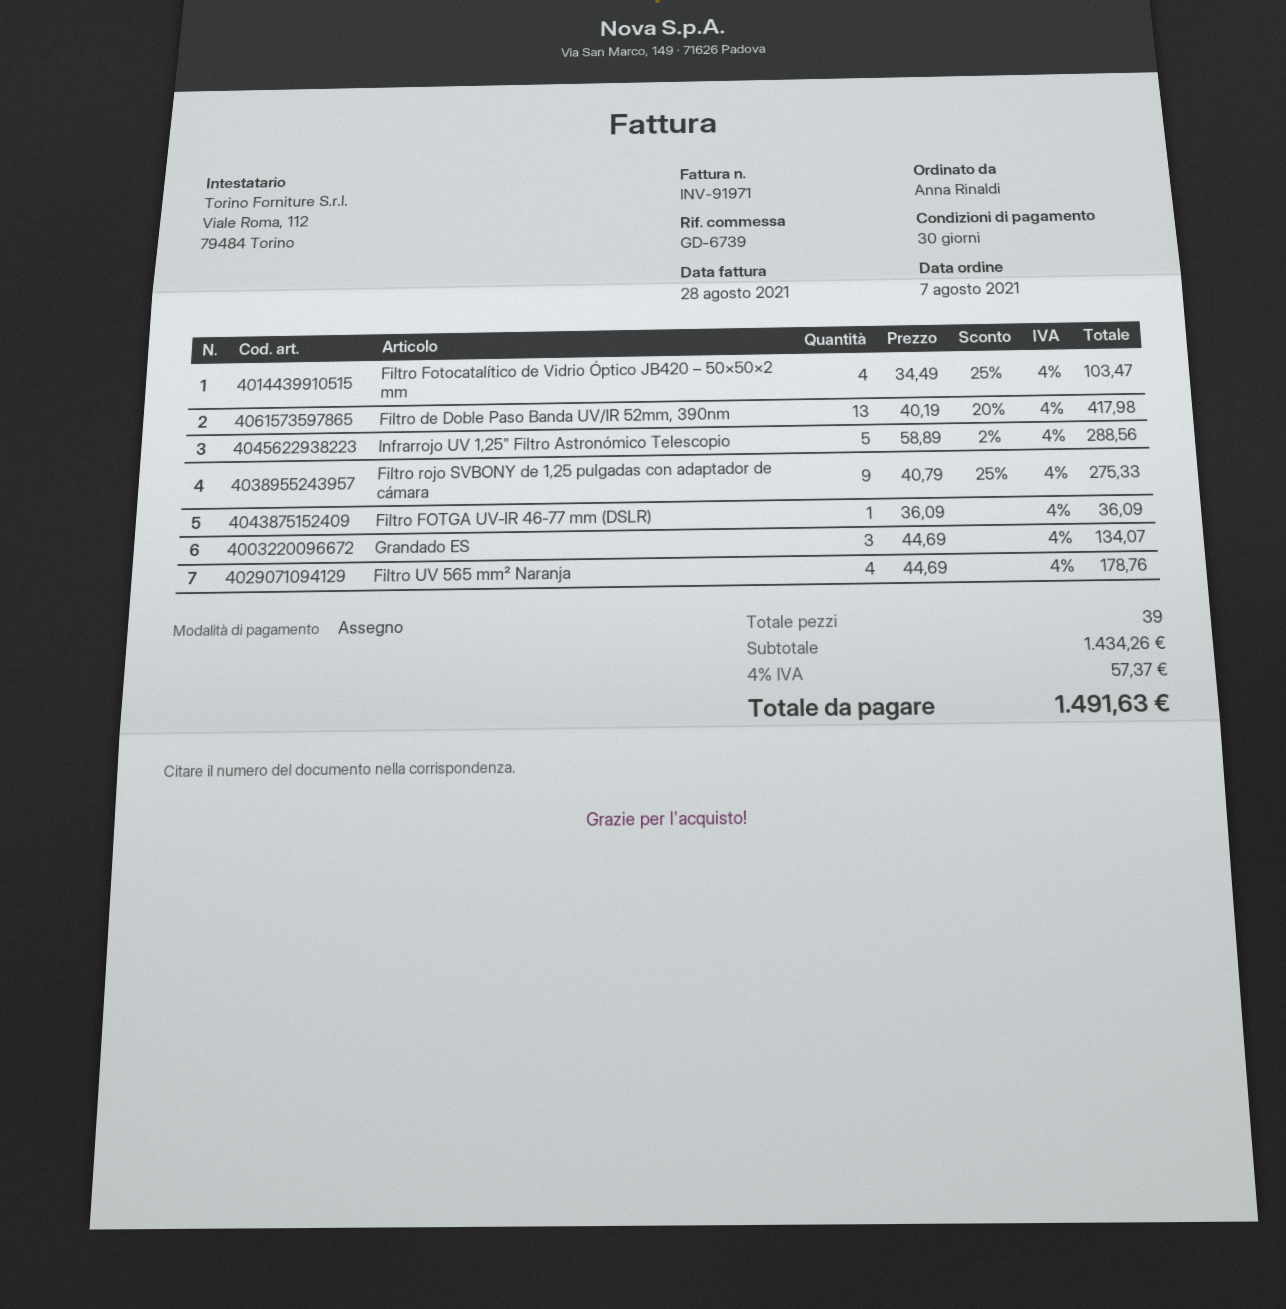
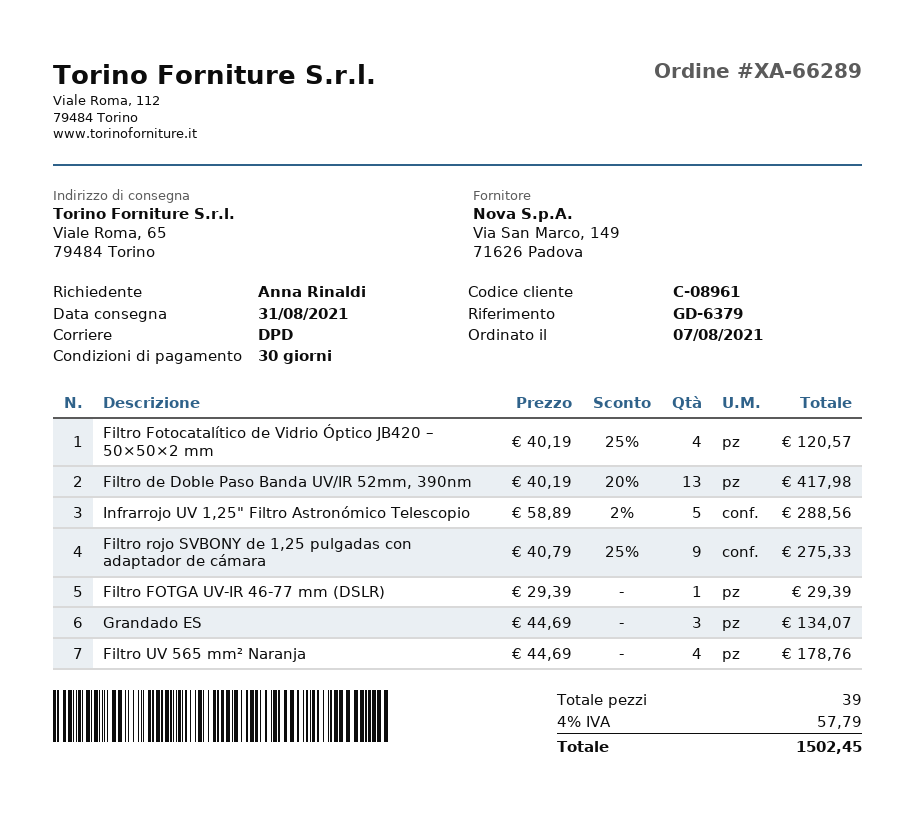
reference: GD-6739 -> GD-6379
Filtro Fotocatalítico de Vidrio Óptico JB420 – 50×50×2 mm: 4 x 34.49 - 25% = 103.47 -> 4 x 40.19 - 25% = 120.57
Filtro FOTGA UV‑IR 46‑77 mm (DSLR): 1 x 36.09 = 36.09 -> 1 x 29.39 = 29.39
tax: 4% = 57.37 -> 4% = 57.79
total: 1491.63 -> 1502.45

